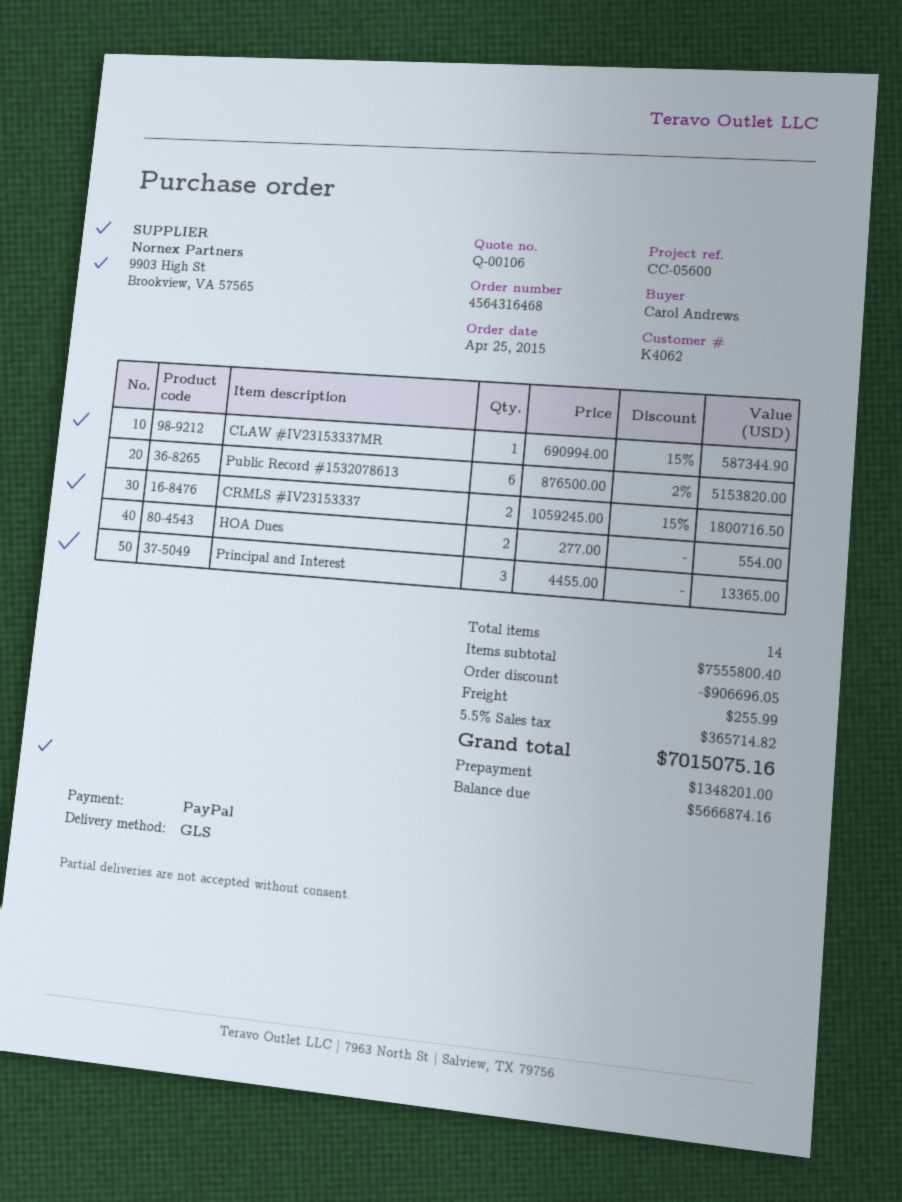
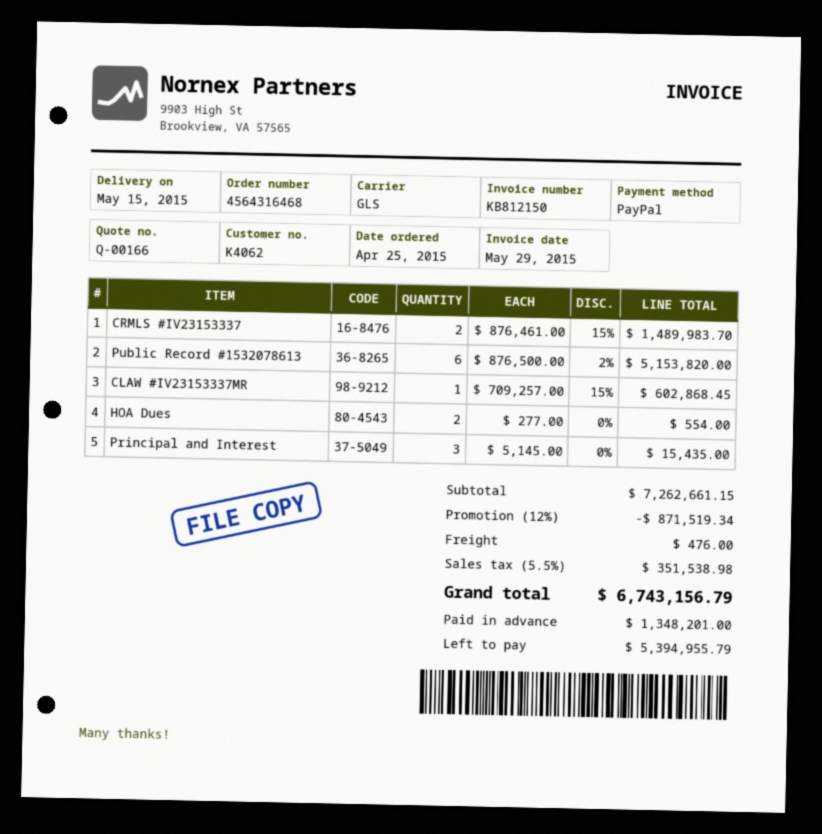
quote number: Q-00106 -> Q-00166
CLAW #IV23153337MR: 1 x 690994.00 - 15% = 587344.90 -> 1 x 709257.00 - 15% = 602868.45
CRMLS #IV23153337: 2 x 1059245.00 - 15% = 1800716.50 -> 2 x 876461.00 - 15% = 1489983.70
Principal and Interest: 3 x 4455.00 = 13365.00 -> 3 x 5145.00 = 15435.00
subtotal: 7555800.40 -> 7262661.15
discount: 906696.05 -> 871519.34
shipping: 255.99 -> 476.00
tax: 5.5% = 365714.82 -> 5.5% = 351538.98
total: 7015075.16 -> 6743156.79
balance: 5666874.16 -> 5394955.79

